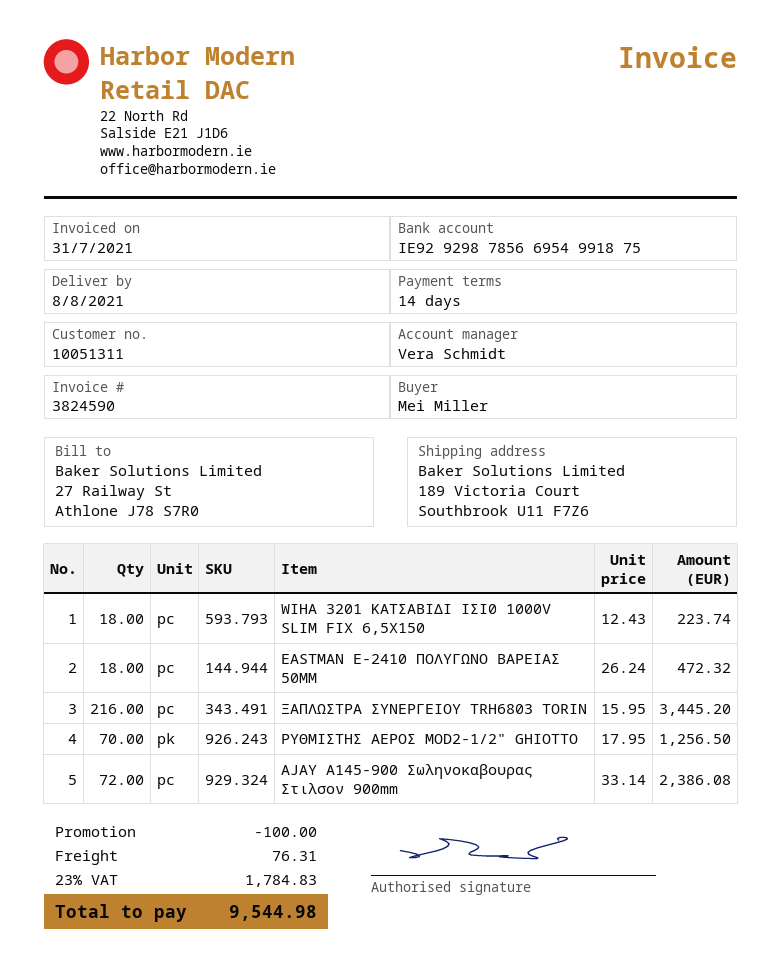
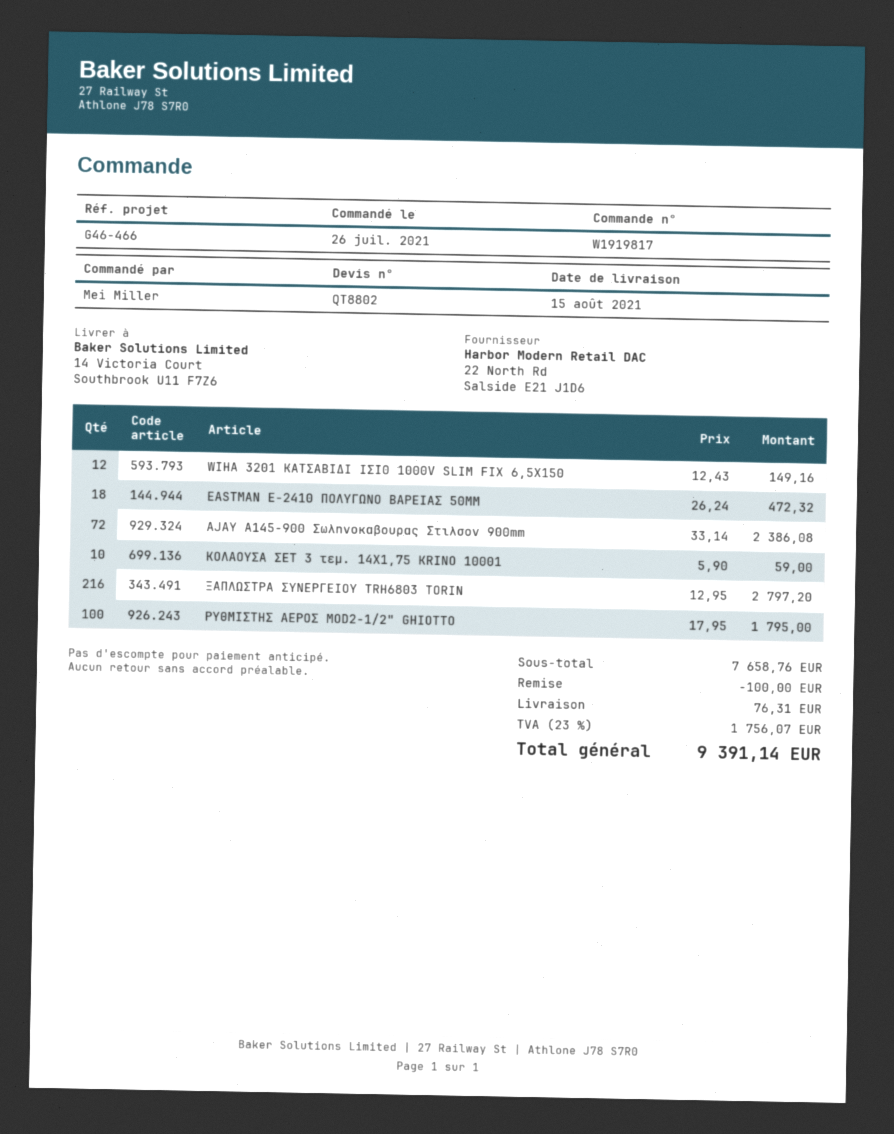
delivery date: 2021-08-08 -> 2021-08-15
ship to: 189 Victoria Court, Southbrook U11 F7Z6 -> 14 Victoria Court, Southbrook U11 F7Z6
WIHA 3201 ΚΑΤΣΑΒΙΔΙ ΙΣΙ0 1000V SLIM FIX 6,5X150: 18 x 12.43 = 223.74 -> 12 x 12.43 = 149.16
ΞΑΠΛΩΣΤΡΑ ΣΥΝΕΡΓΕΙΟΥ TRH6803 TORIN: 216 x 15.95 = 3445.20 -> 216 x 12.95 = 2797.20
ΡΥΘΜΙΣΤΗΣ ΑΕΡΟΣ MOD2-1/2" GHIOTTO: 70 x 17.95 = 1256.50 -> 100 x 17.95 = 1795.00
ΚΟΛΑΟΥΣΑ ΣΕΤ 3 τεμ. 14Χ1,75 KRINO 10001: none -> 10 x 5.90 = 59.00
tax: 23% = 1784.83 -> 23% = 1756.07
total: 9544.98 -> 9391.14

